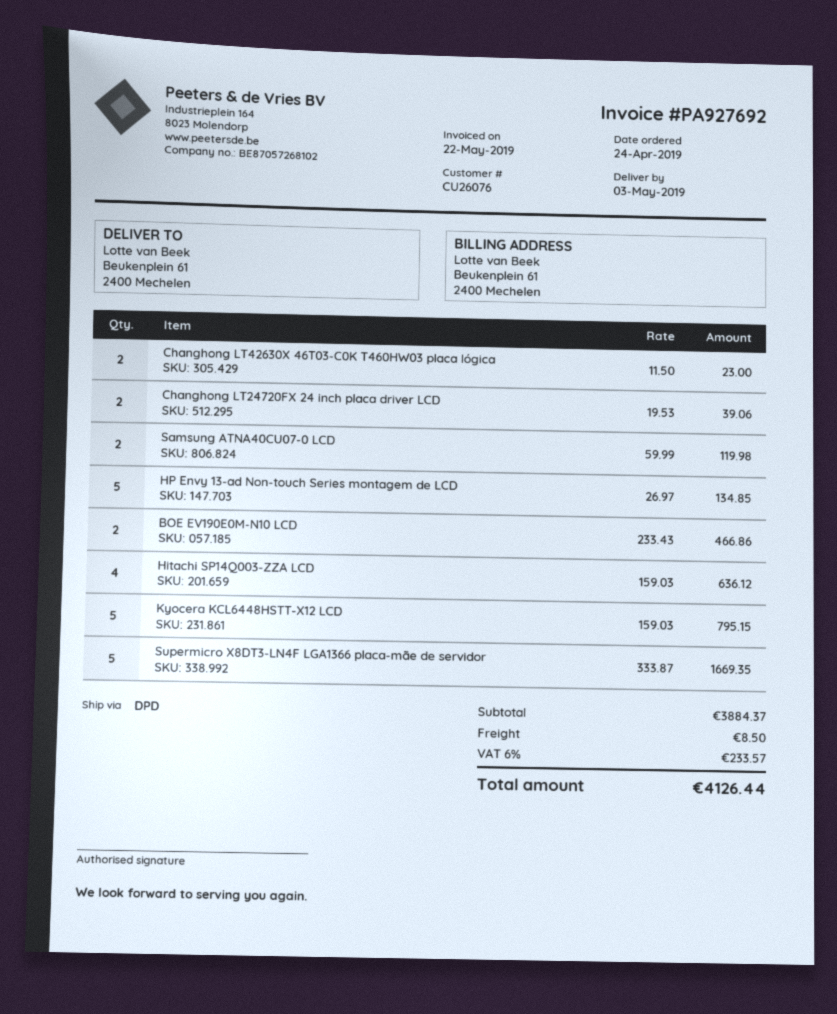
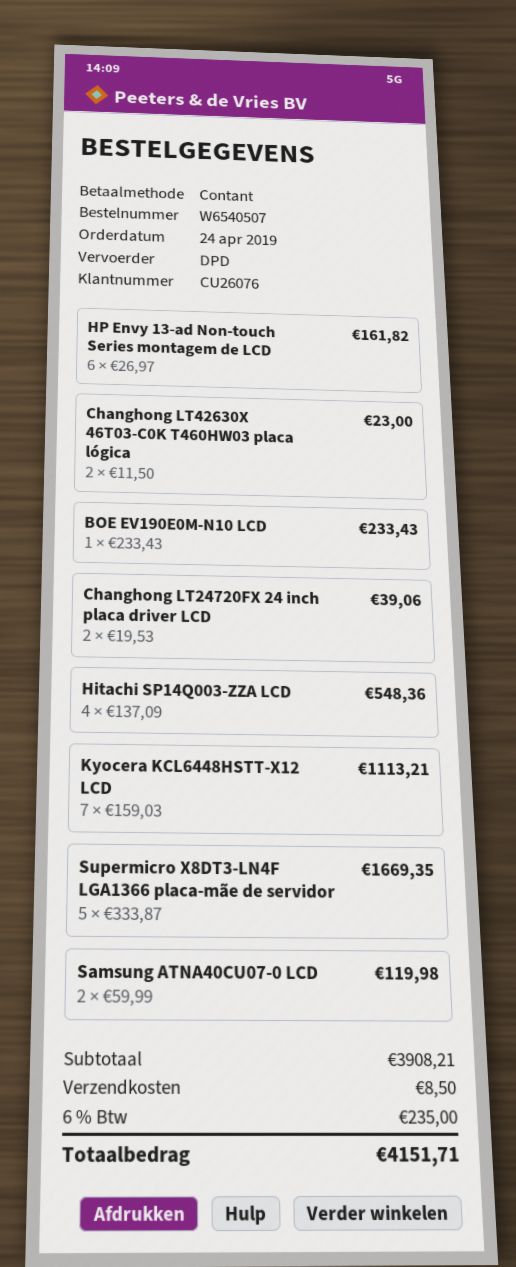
HP Envy 13-ad Non-touch Series montagem de LCD: 5 x 26.97 = 134.85 -> 6 x 26.97 = 161.82
BOE EV190E0M-N10 LCD: 2 x 233.43 = 466.86 -> 1 x 233.43 = 233.43
Hitachi SP14Q003-ZZA LCD: 4 x 159.03 = 636.12 -> 4 x 137.09 = 548.36
Kyocera KCL6448HSTT-X12 LCD: 5 x 159.03 = 795.15 -> 7 x 159.03 = 1113.21
subtotal: 3884.37 -> 3908.21
tax: 6% = 233.57 -> 6% = 235.00
total: 4126.44 -> 4151.71

